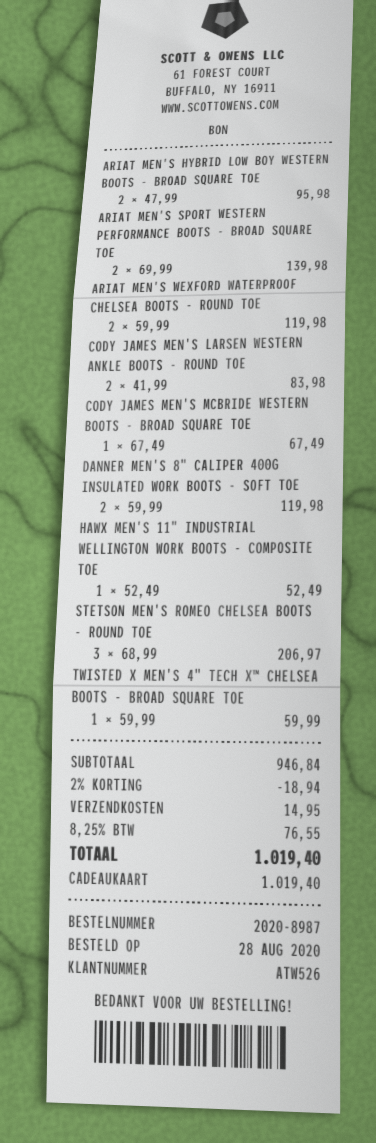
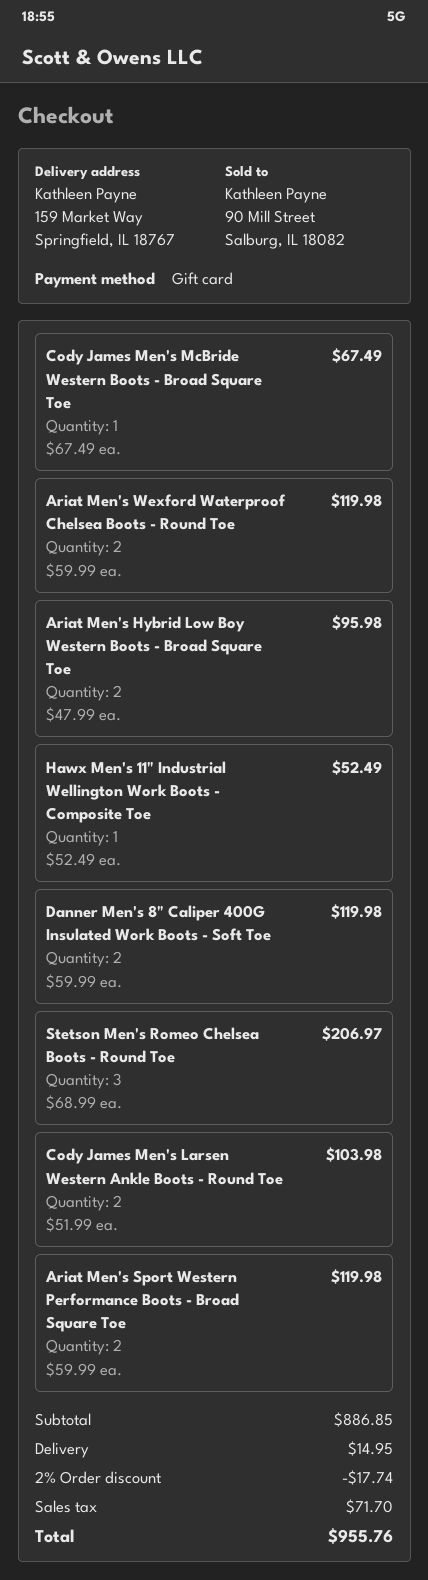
ARIAT MEN'S SPORT WESTERN PERFORMANCE BOOTS - BROAD SQUARE TOE: 2 x 69.99 = 139.98 -> 2 x 59.99 = 119.98
CODY JAMES MEN'S LARSEN WESTERN ANKLE BOOTS - ROUND TOE: 2 x 41.99 = 83.98 -> 2 x 51.99 = 103.98
TWISTED X MEN'S 4" TECH X™ CHELSEA BOOTS - BROAD SQUARE TOE: 1 x 59.99 = 59.99 -> none
subtotal: 946.84 -> 886.85
discount: 2% = 18.94 -> 2% = 17.74
tax: 76.55 -> 71.70
total: 1019.40 -> 955.76

